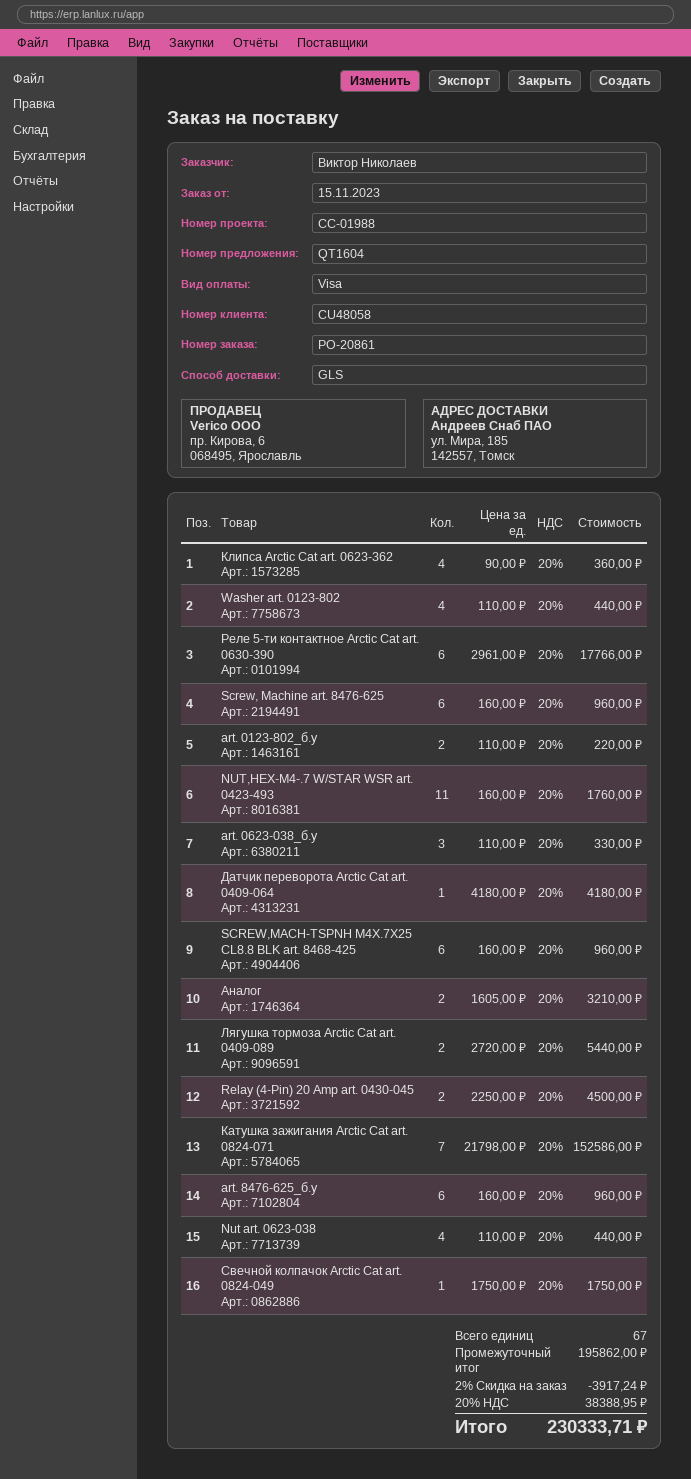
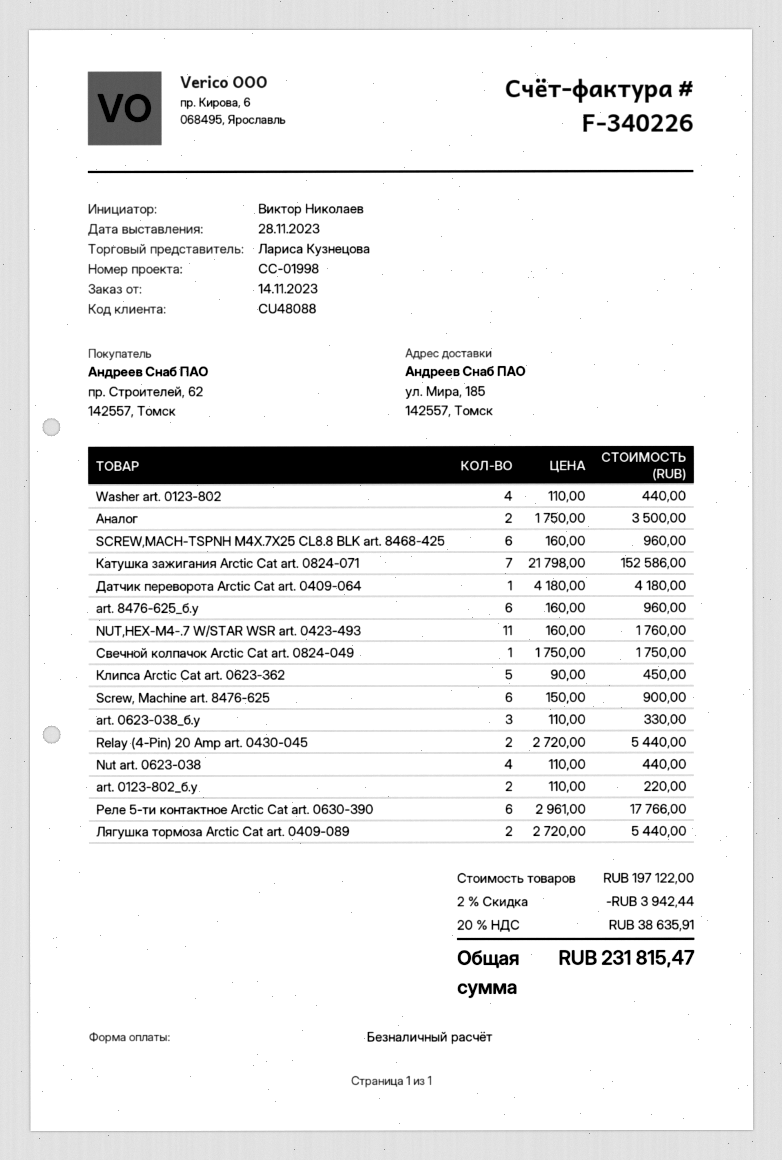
order date: 2023-11-15 -> 2023-11-14
customer number: CU48058 -> CU48088
reference: CC-01988 -> CC-01998
payment method: Visa -> bank transfer
Клипса Arctic Cat art. 0623-362: 4 x 90.00 = 360.00 -> 5 x 90.00 = 450.00
Screw, Machine art. 8476-625: 6 x 160.00 = 960.00 -> 6 x 150.00 = 900.00
Аналог: 2 x 1605.00 = 3210.00 -> 2 x 1750.00 = 3500.00
Relay (4-Pin) 20 Amp art. 0430-045: 2 x 2250.00 = 4500.00 -> 2 x 2720.00 = 5440.00
subtotal: 195862.00 -> 197122.00
discount: 2% = 3917.24 -> 2% = 3942.44
tax: 20% = 38388.95 -> 20% = 38635.91
total: 230333.71 -> 231815.47

